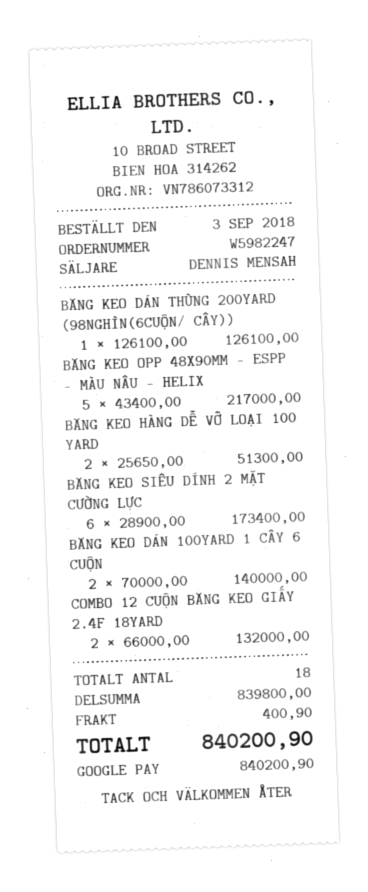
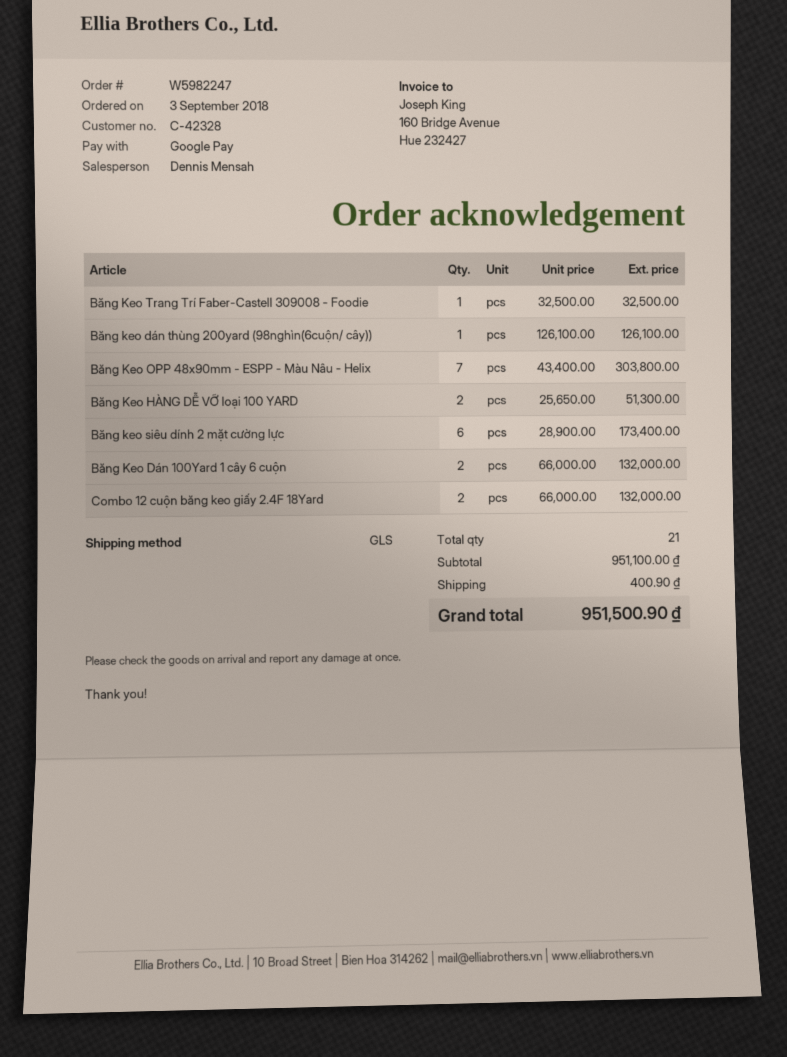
BĂNG KEO OPP 48X90MM - ESPP - MÀU NÂU - HELIX: 5 x 43400.00 = 217000.00 -> 7 x 43400.00 = 303800.00
BĂNG KEO DÁN 100YARD 1 CÂY 6 CUỘN: 2 x 70000.00 = 140000.00 -> 2 x 66000.00 = 132000.00
Băng Keo Trang Trí Faber-Castell 309008 - Foodie: none -> 1 x 32500.00 = 32500.00
total quantity: 18 -> 21
subtotal: 839800.00 -> 951100.00
total: 840200.90 -> 951500.90

